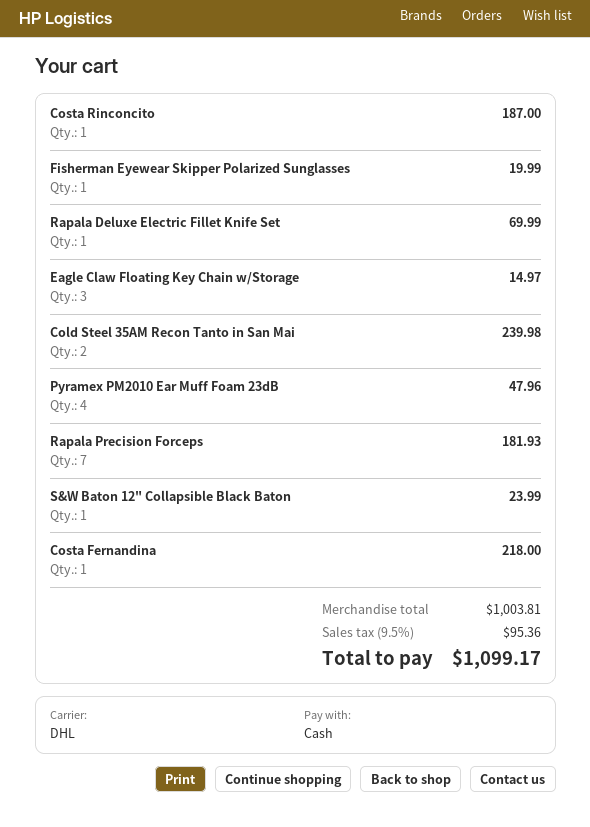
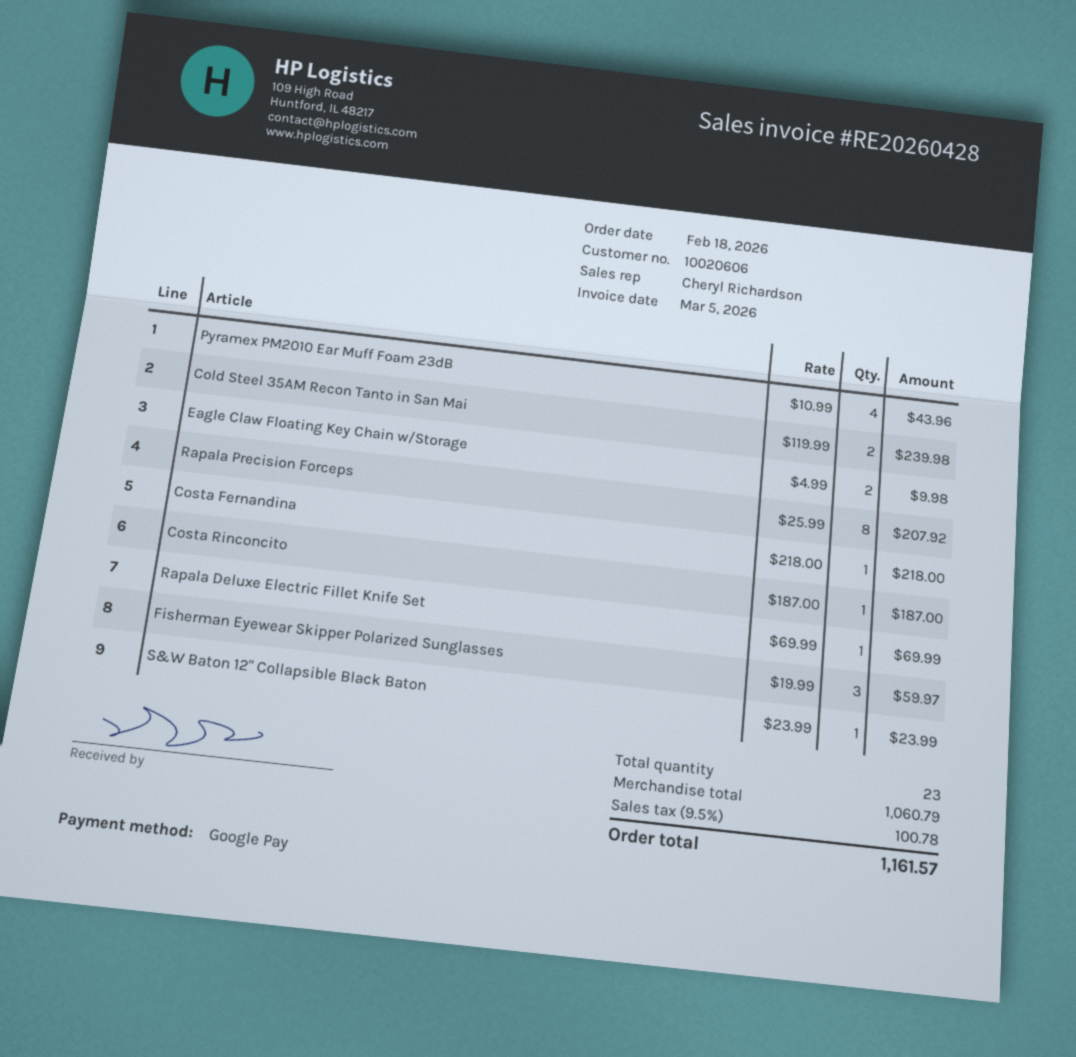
payment method: cash -> Google Pay
Fisherman Eyewear Skipper Polarized Sunglasses: 1 for 19.99 -> 3 for 59.97
Eagle Claw Floating Key Chain w/Storage: 3 for 14.97 -> 2 for 9.98
Pyramex PM2010 Ear Muff Foam 23dB: 4 for 47.96 -> 4 for 43.96
Rapala Precision Forceps: 7 for 181.93 -> 8 for 207.92
subtotal: 1003.81 -> 1060.79
tax: 9.5% = 95.36 -> 9.5% = 100.78
total: 1099.17 -> 1161.57

